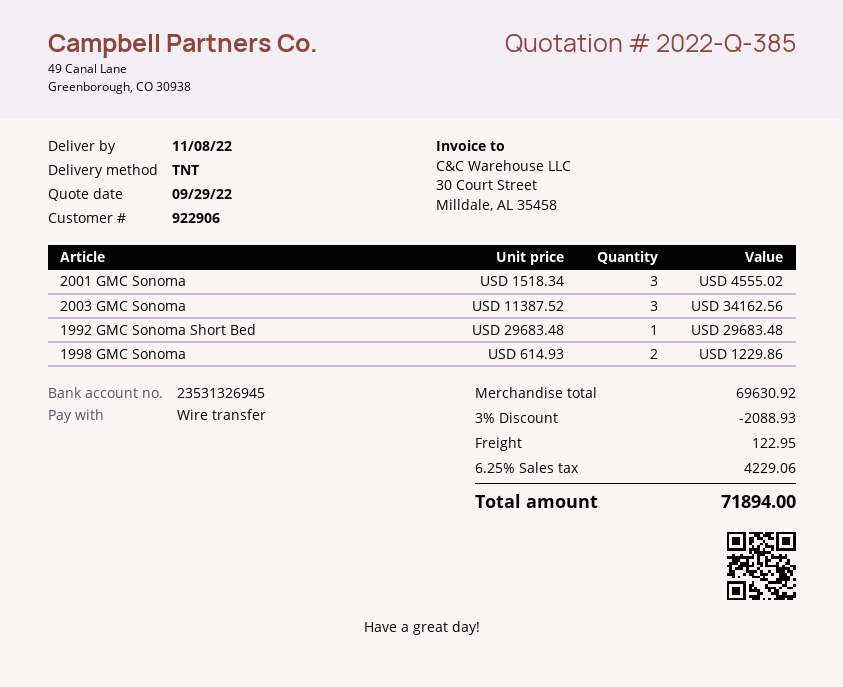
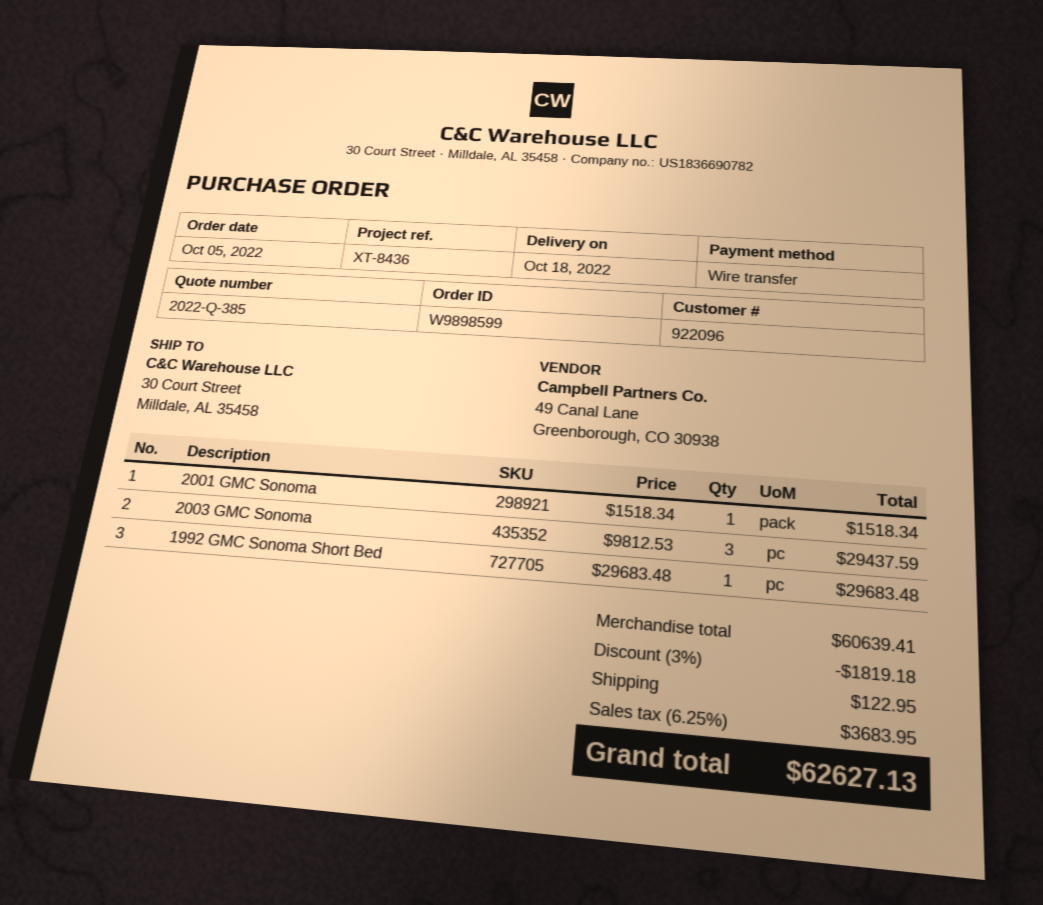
delivery date: 2022-11-08 -> 2022-10-18
customer number: 922906 -> 922096
2001 GMC Sonoma: 3 x 1518.34 = 4555.02 -> 1 x 1518.34 = 1518.34
2003 GMC Sonoma: 3 x 11387.52 = 34162.56 -> 3 x 9812.53 = 29437.59
1998 GMC Sonoma: 2 x 614.93 = 1229.86 -> none
subtotal: 69630.92 -> 60639.41
discount: 3% = 2088.93 -> 3% = 1819.18
tax: 6.25% = 4229.06 -> 6.25% = 3683.95
total: 71894.00 -> 62627.13

